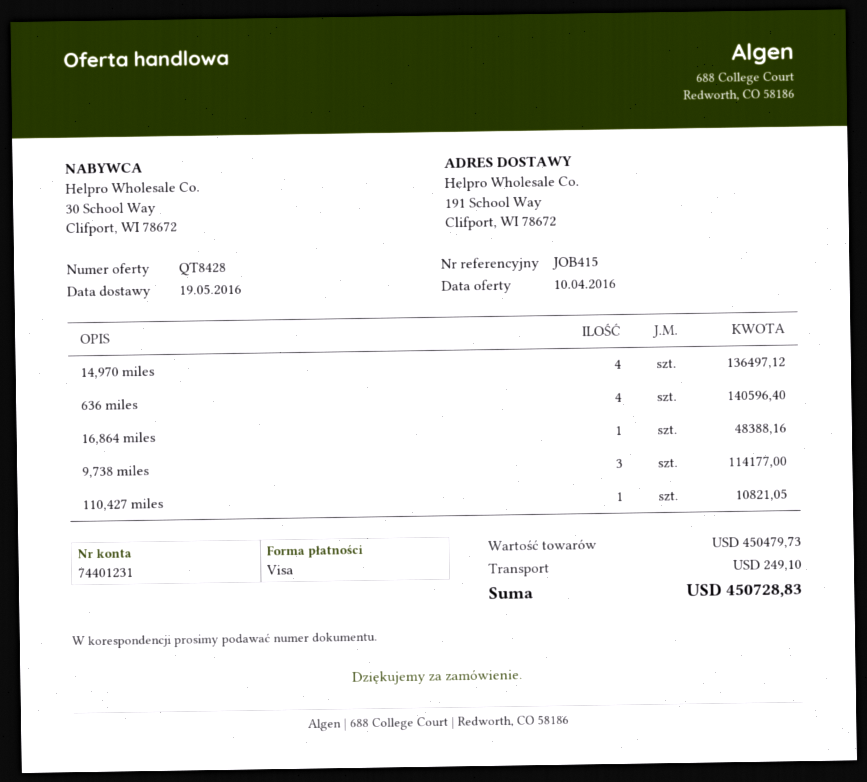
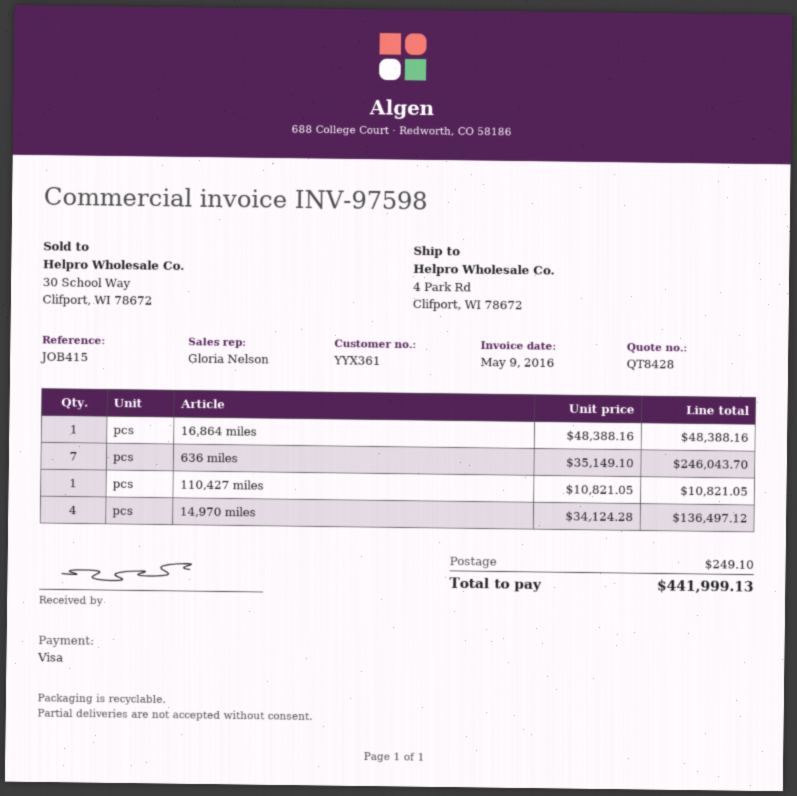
ship to: 191 School Way, Clifport, WI 78672 -> 4 Park Rd, Clifport, WI 78672
636 miles: 4 for 140596.40 -> 7 for 246043.70
9,738 miles: 3 for 114177.00 -> none
total: 450728.83 -> 441999.13

